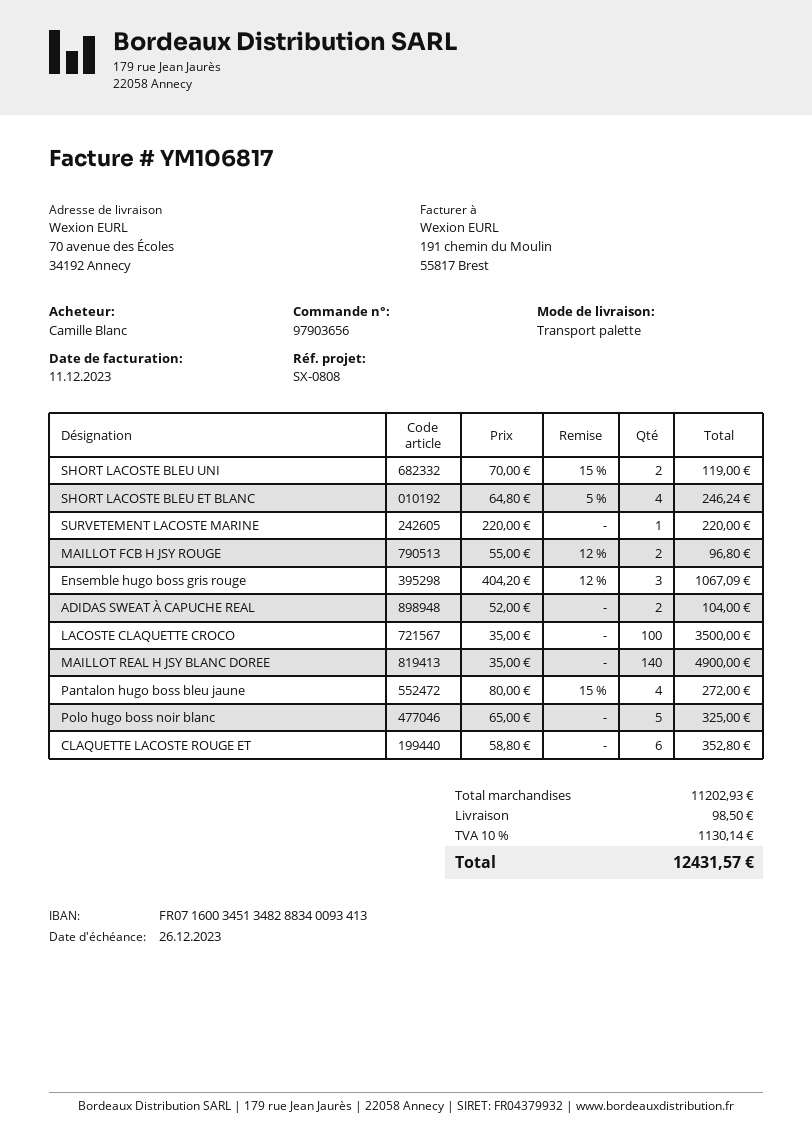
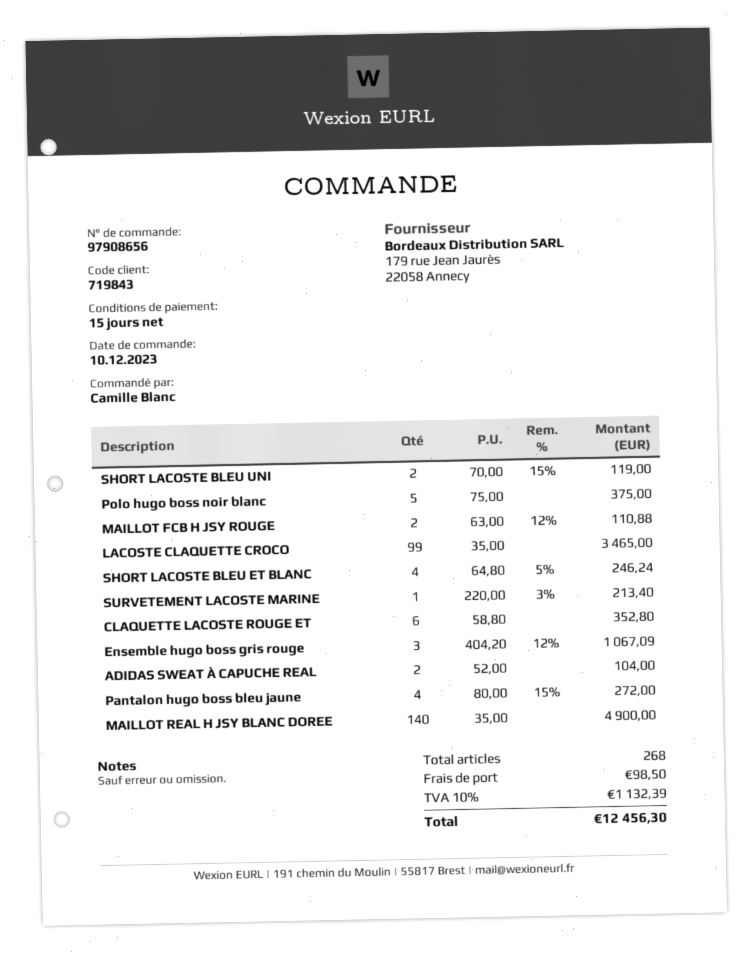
order number: 97903656 -> 97908656
SURVETEMENT LACOSTE MARINE: 1 x 220.00 = 220.00 -> 1 x 220.00 - 3% = 213.40
MAILLOT FCB H JSY ROUGE: 2 x 55.00 - 12% = 96.80 -> 2 x 63.00 - 12% = 110.88
LACOSTE CLAQUETTE CROCO: 100 x 35.00 = 3500.00 -> 99 x 35.00 = 3465.00
Polo hugo boss noir blanc: 5 x 65.00 = 325.00 -> 5 x 75.00 = 375.00
tax: 10% = 1130.14 -> 10% = 1132.39
total: 12431.57 -> 12456.30

